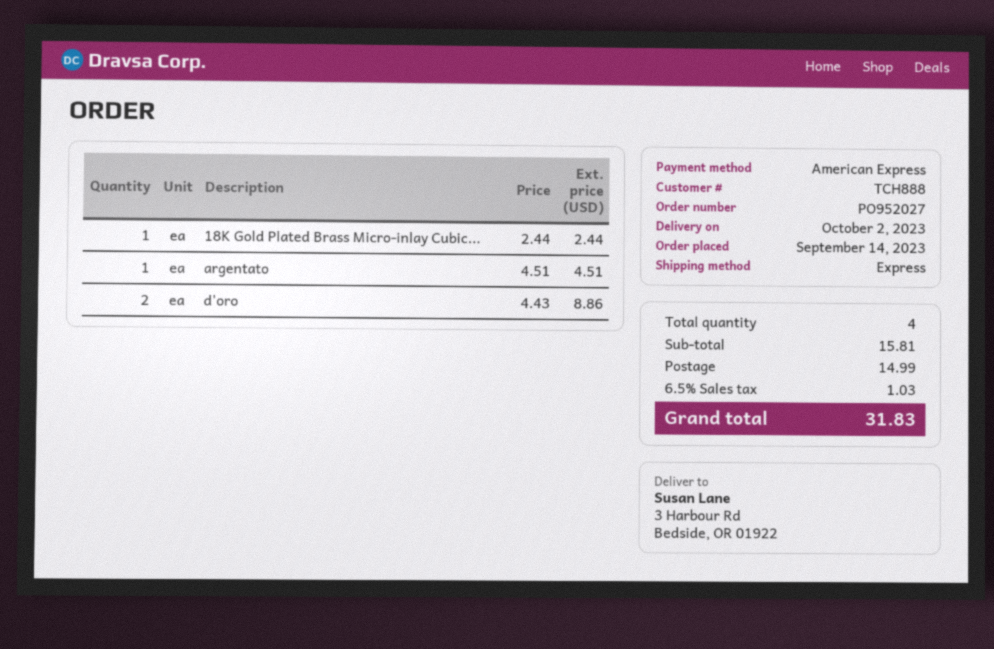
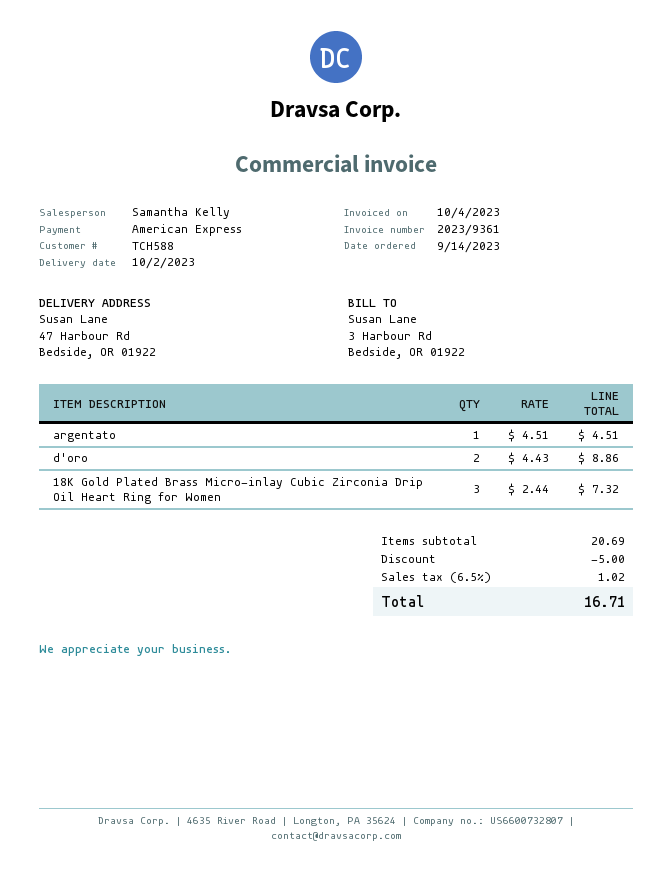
customer number: TCH888 -> TCH588
ship to: 3 Harbour Rd, Bedside, OR 01922 -> 47 Harbour Rd, Bedside, OR 01922
18K Gold Plated Brass Micro-inlay Cubic...: 1 x 2.44 = 2.44 -> 3 x 2.44 = 7.32
subtotal: 15.81 -> 20.69
discount: none -> 5.00
shipping: 14.99 -> none
tax: 6.5% = 1.03 -> 6.5% = 1.02
total: 31.83 -> 16.71

